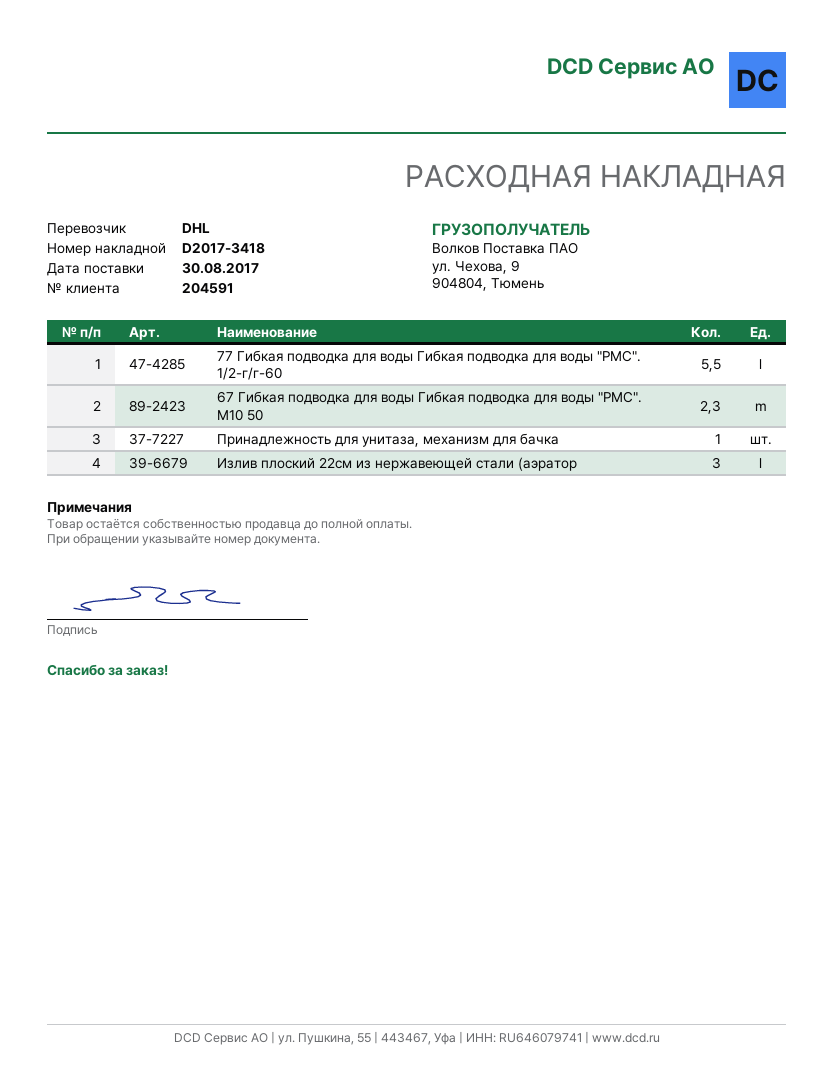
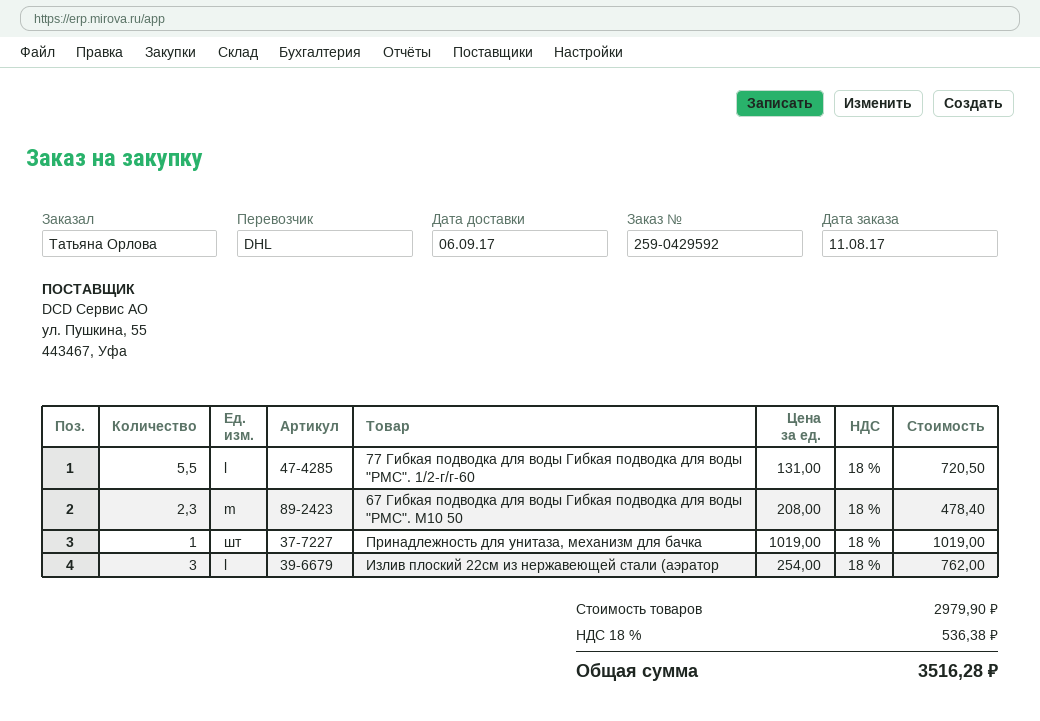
delivery date: 2017-08-30 -> 2017-09-06

